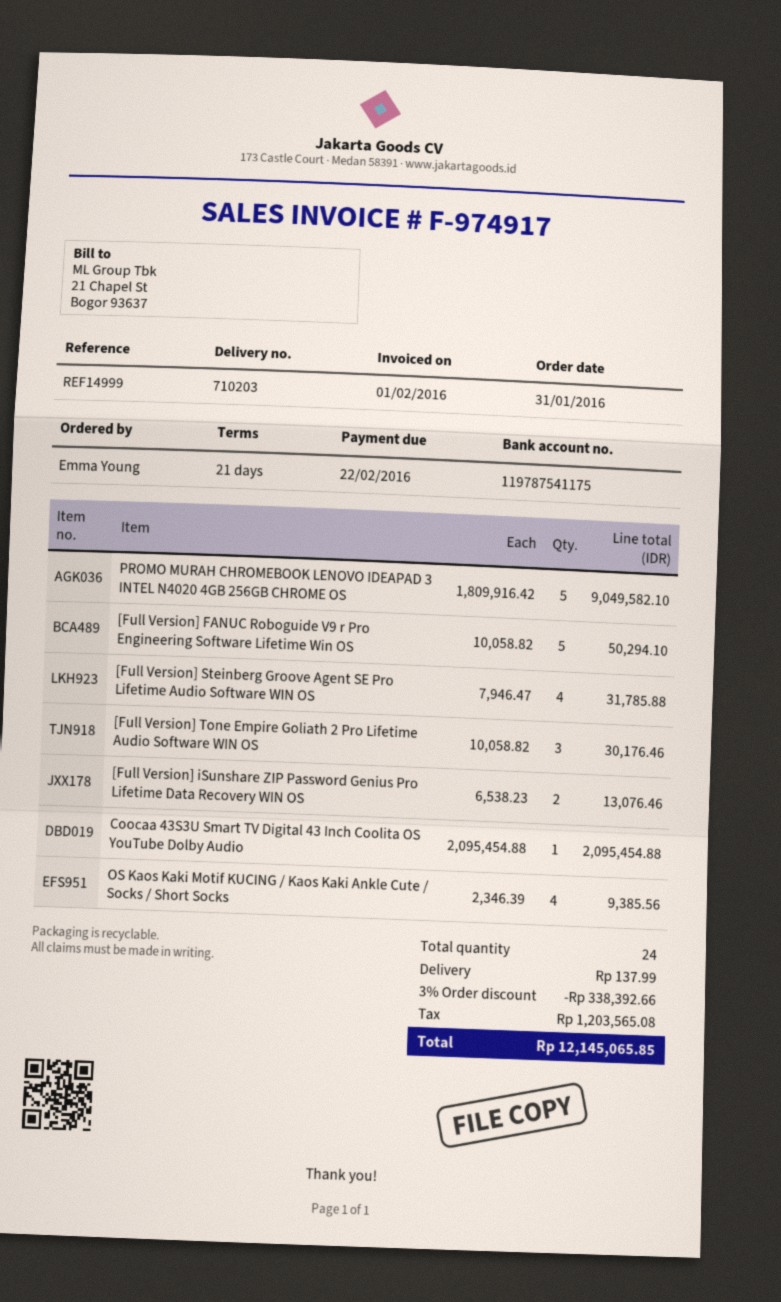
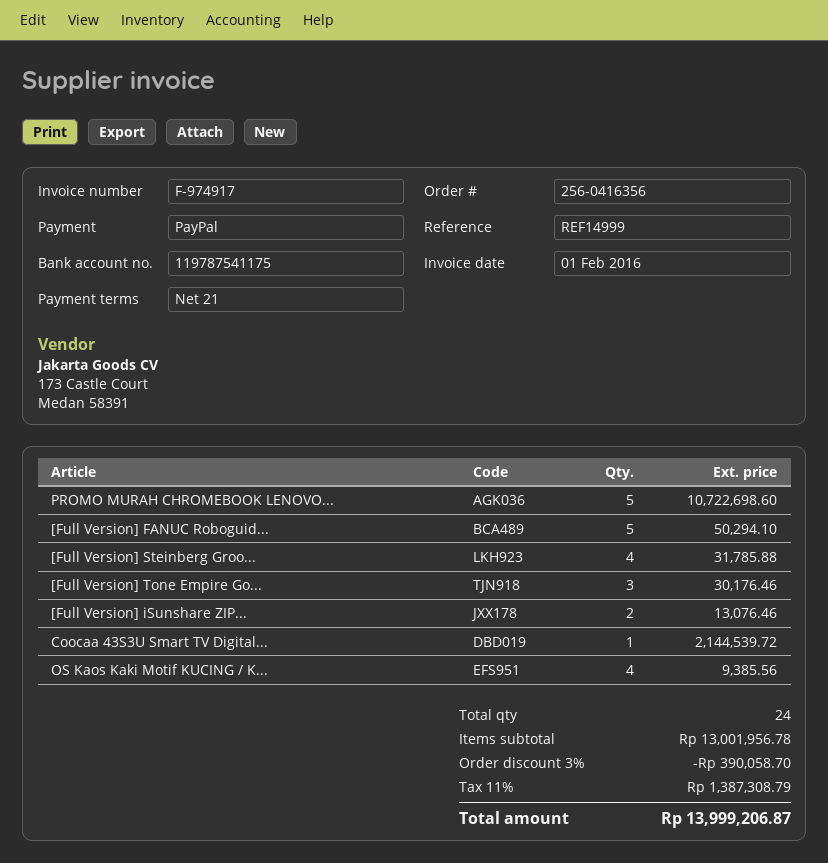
PROMO MURAH CHROMEBOOK LENOVO IDEAPAD 3 INTEL N4020 4GB 256GB CHROME OS: 5 for 9049582.10 -> 5 for 10722698.60
Coocaa 43S3U Smart TV Digital 43 Inch Coolita OS YouTube Dolby Audio: 1 for 2095454.88 -> 1 for 2144539.72
discount: 3% = 338392.66 -> 3% = 390058.70
shipping: 137.99 -> none
tax: 1203565.08 -> 1387308.79
total: 12145065.85 -> 13999206.87

